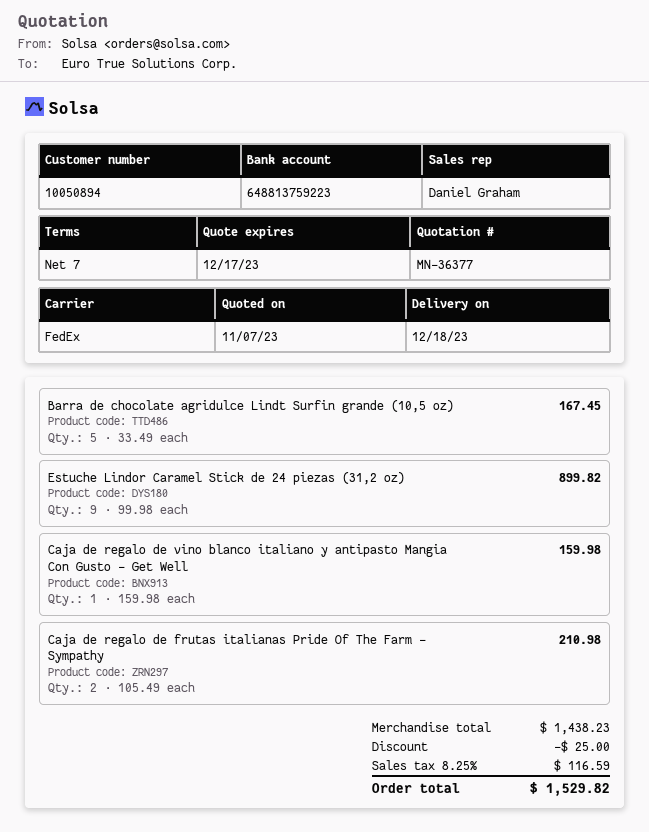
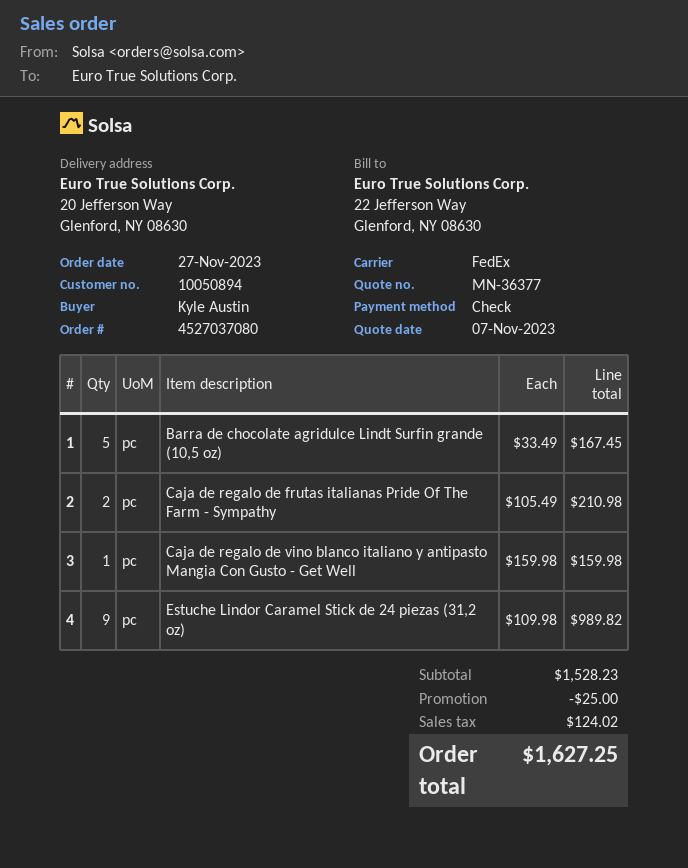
Estuche Lindor Caramel Stick de 24 piezas (31,2 oz): 9 x 99.98 = 899.82 -> 9 x 109.98 = 989.82
subtotal: 1438.23 -> 1528.23
tax: 116.59 -> 124.02
total: 1529.82 -> 1627.25

